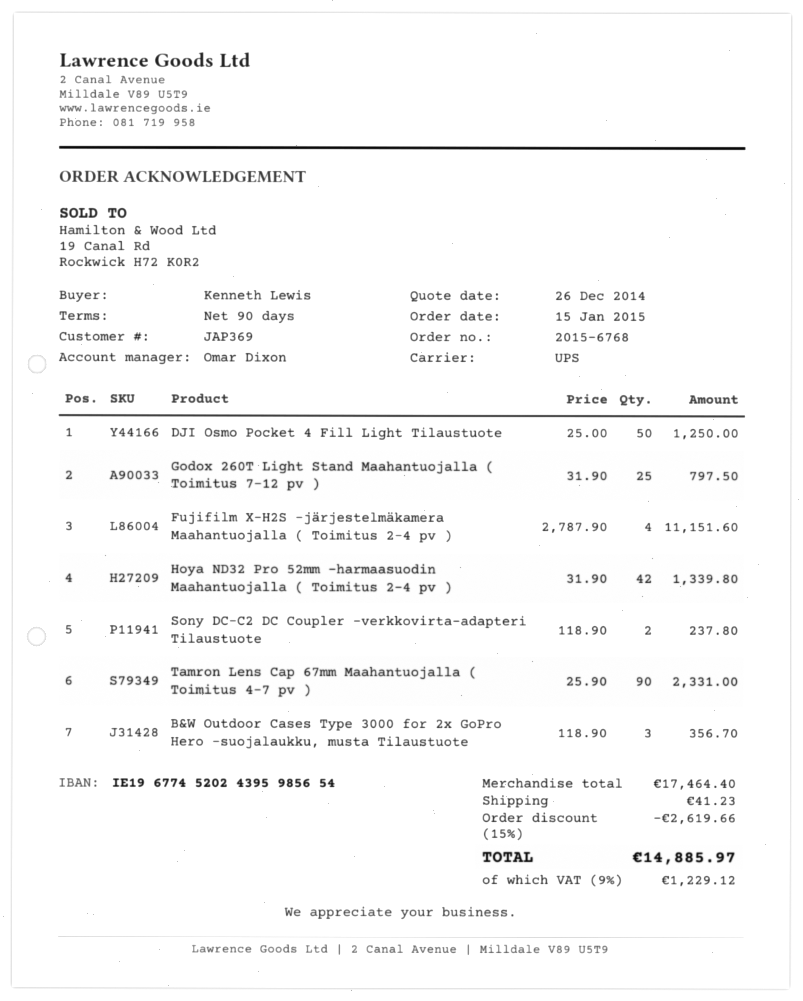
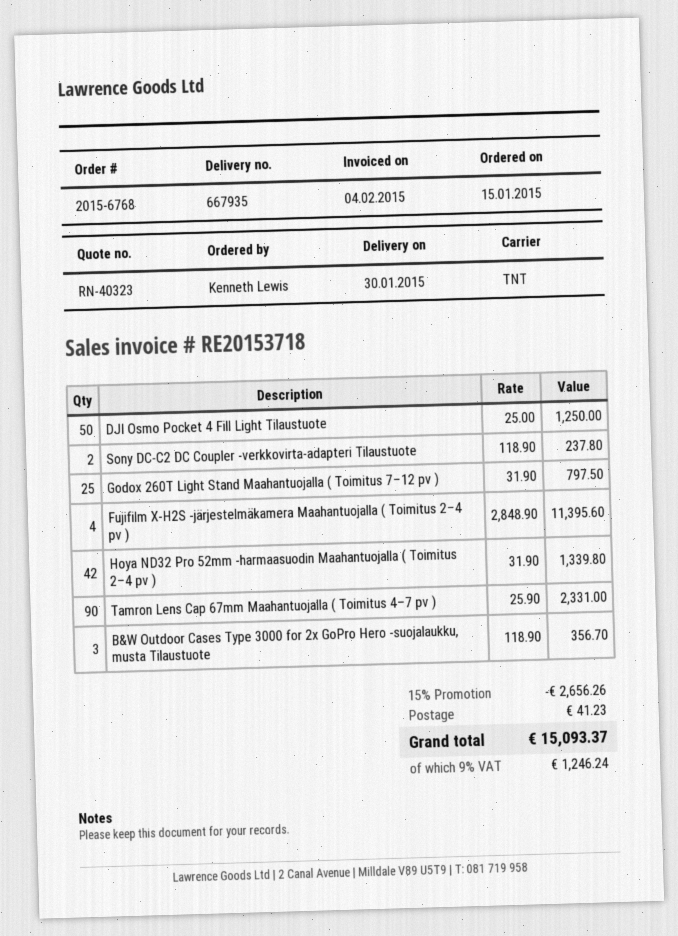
shipping method: UPS -> TNT
Fujifilm X-H2S -järjestelmäkamera Maahantuojalla ( Toimitus 2–4 pv ): 4 x 2787.90 = 11151.60 -> 4 x 2848.90 = 11395.60
discount: 15% = 2619.66 -> 15% = 2656.26
tax: 9% = 1229.12 -> 9% = 1246.24
total: 14885.97 -> 15093.37

